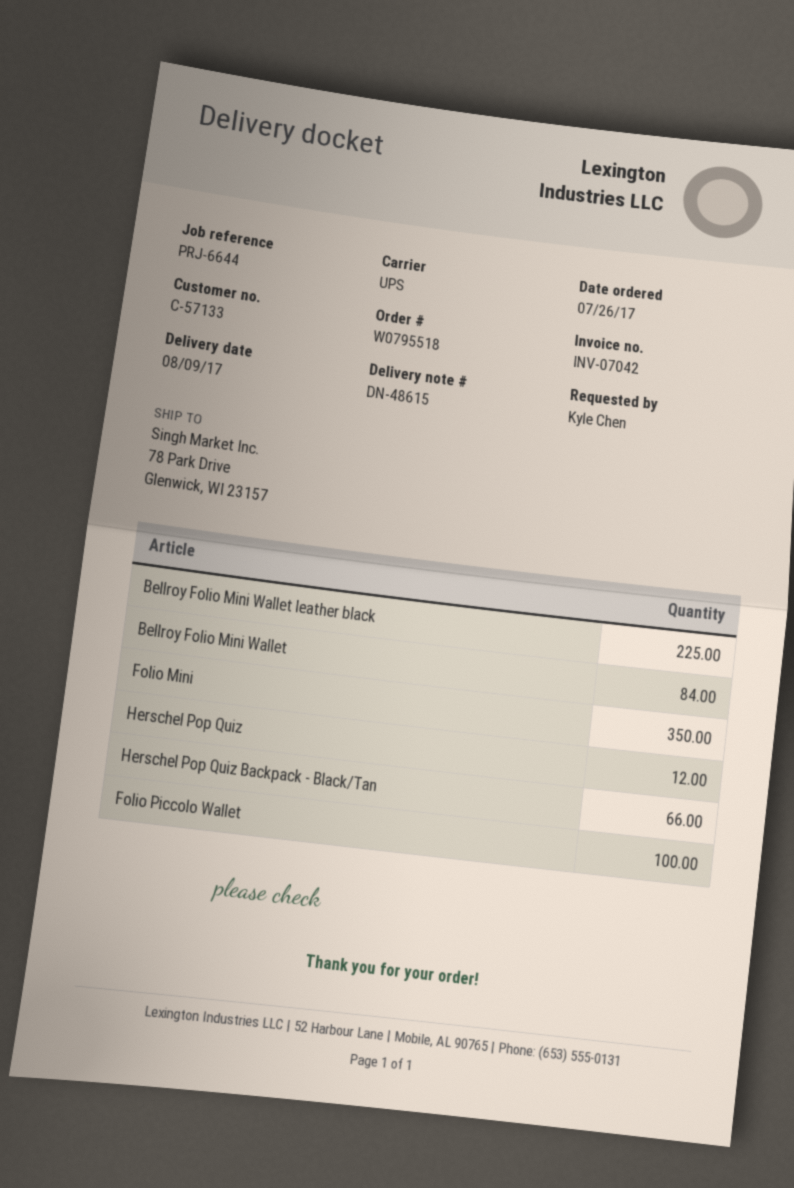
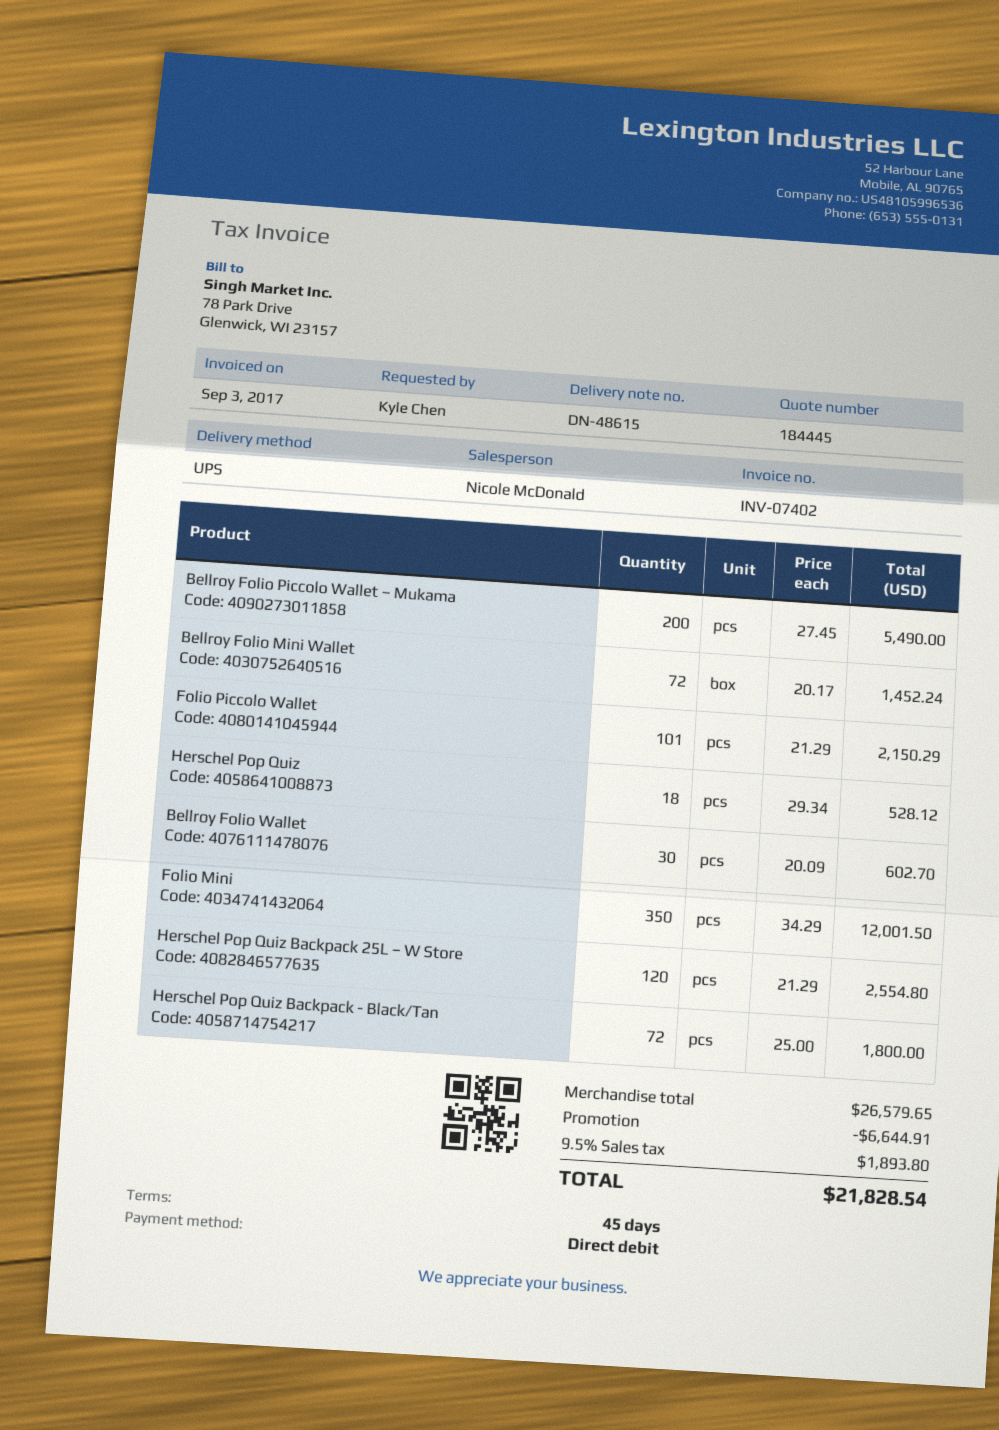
invoice number: INV-07042 -> INV-07402
Bellroy Folio Mini Wallet leather black: 225 -> none
Bellroy Folio Mini Wallet: 84 -> 72
Herschel Pop Quiz: 12 -> 18
Herschel Pop Quiz Backpack - Black/Tan: 66 -> 72
Folio Piccolo Wallet: 100 -> 101
Bellroy Folio Piccolo Wallet – Mukama: none -> 200
Bellroy Folio Wallet: none -> 30
Herschel Pop Quiz Backpack 25L – W Store: none -> 120

